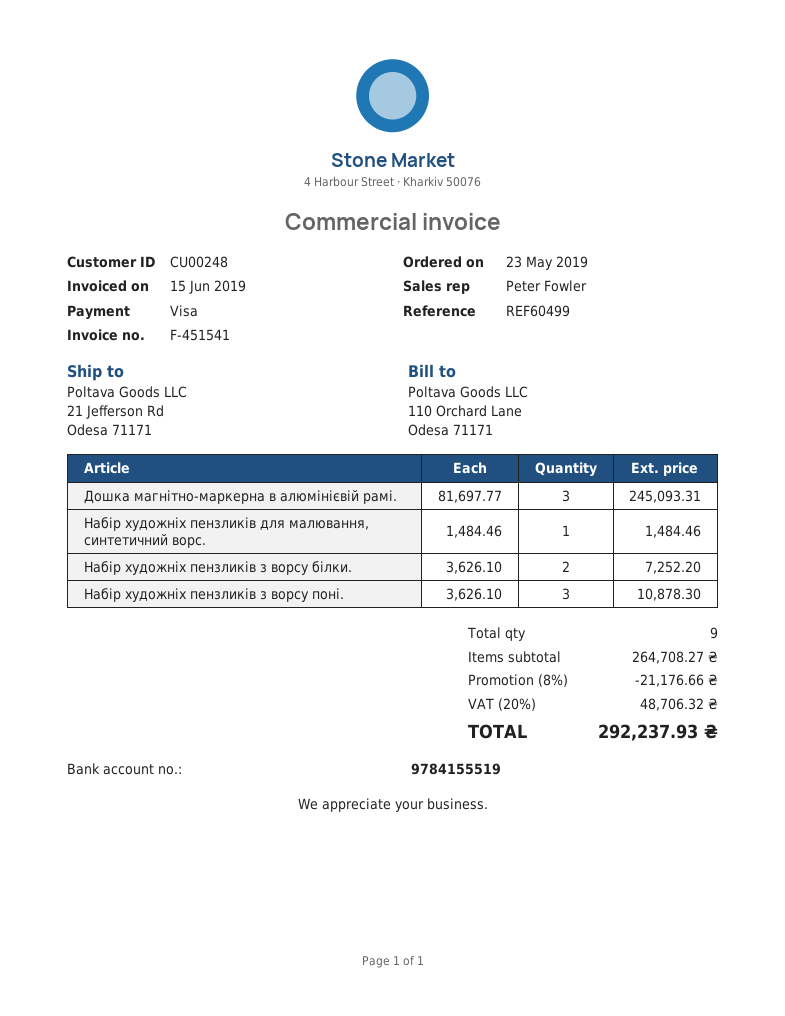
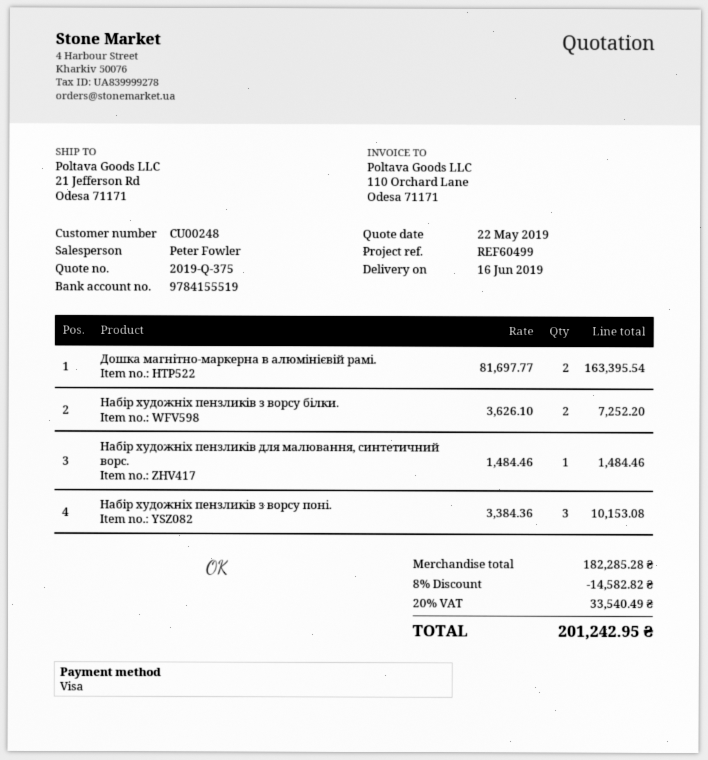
Дошка магнітно-маркерна в алюмінієвій рамі.: 3 x 81697.77 = 245093.31 -> 2 x 81697.77 = 163395.54
Набір художніх пензликів з ворсу поні.: 3 x 3626.10 = 10878.30 -> 3 x 3384.36 = 10153.08
subtotal: 264708.27 -> 182285.28
discount: 8% = 21176.66 -> 8% = 14582.82
tax: 20% = 48706.32 -> 20% = 33540.49
total: 292237.93 -> 201242.95

